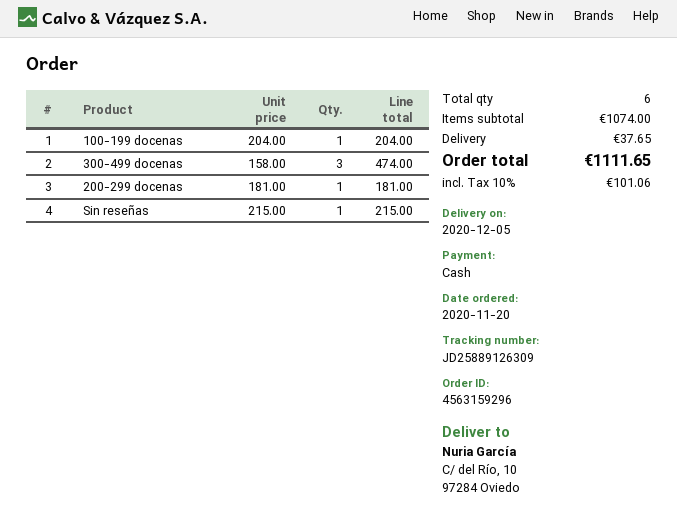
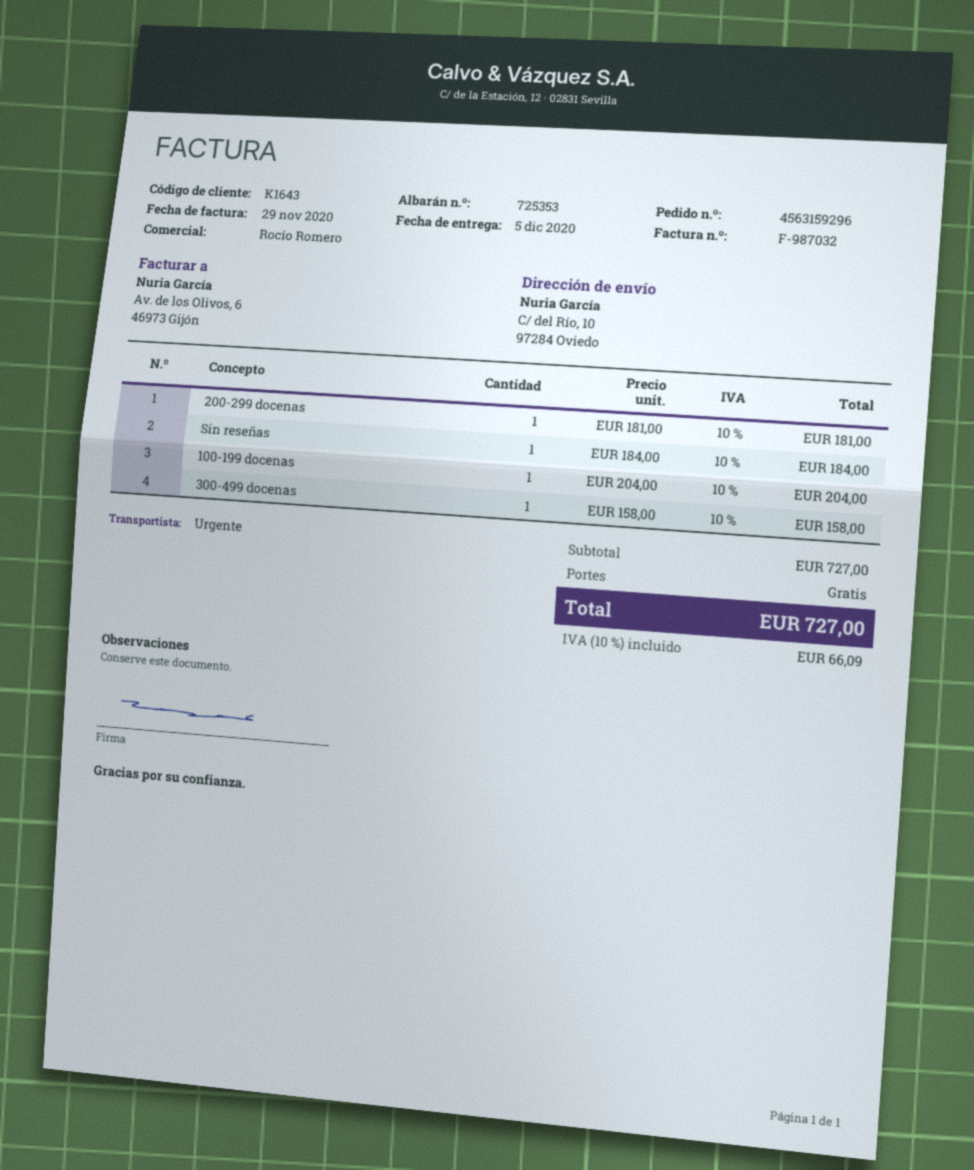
300-499 docenas: 3 x 158.00 = 474.00 -> 1 x 158.00 = 158.00
Sin reseñas: 1 x 215.00 = 215.00 -> 1 x 184.00 = 184.00
subtotal: 1074.00 -> 727.00
shipping: 37.65 -> 0.00
tax: 10% = 101.06 -> 10% = 66.09
total: 1111.65 -> 727.00

